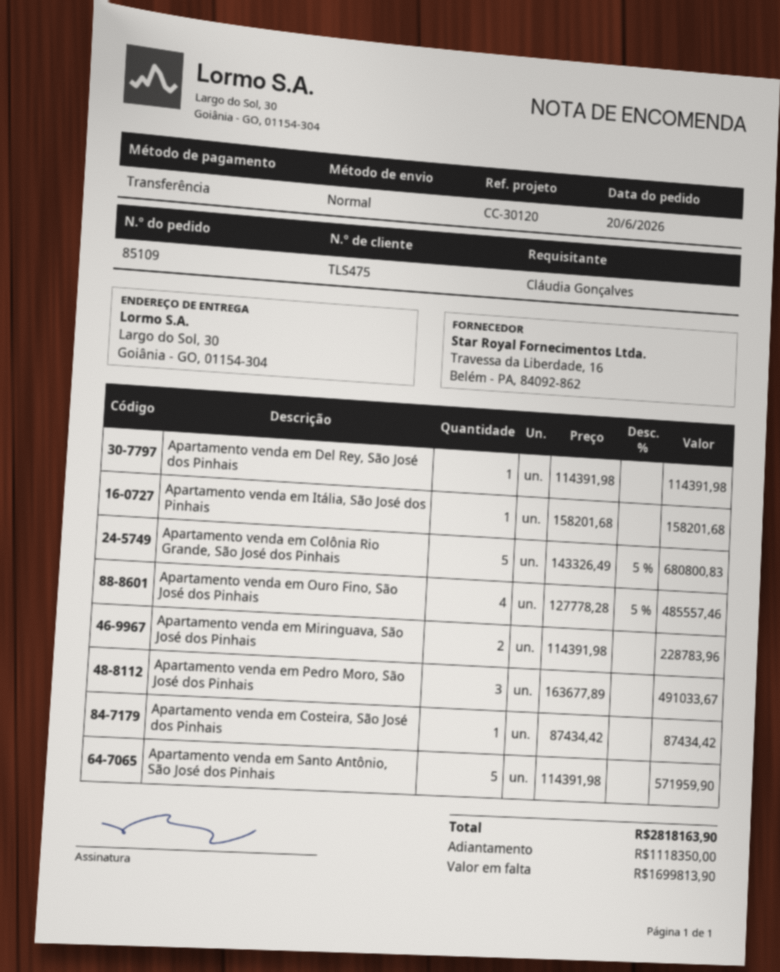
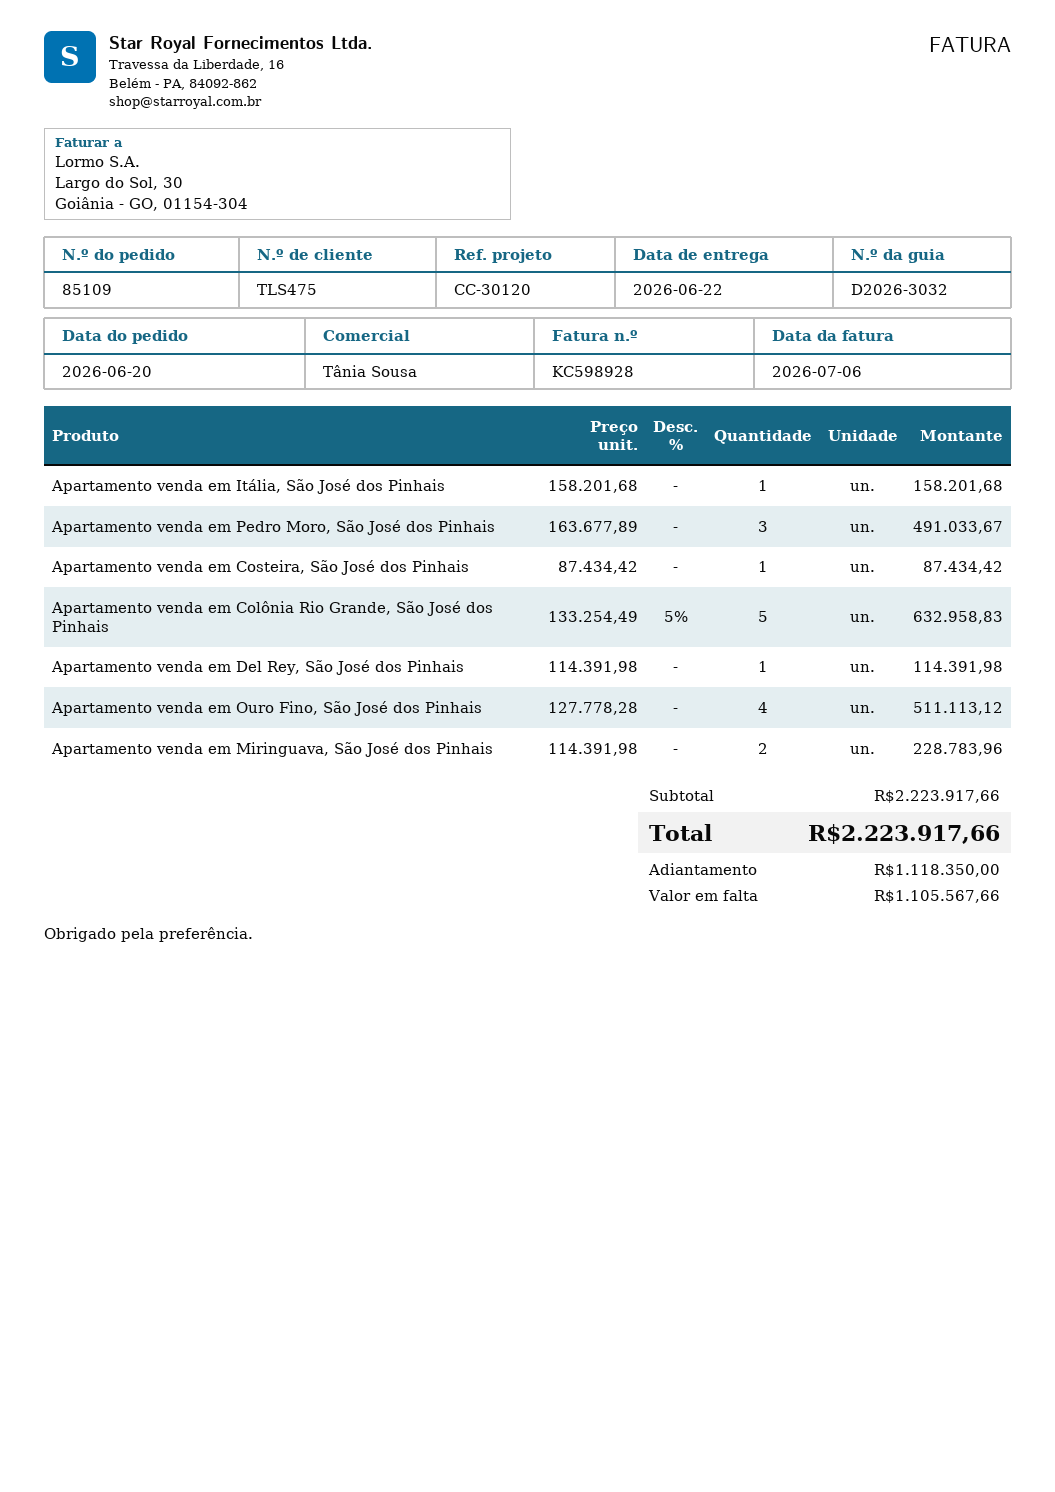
Apartamento venda em Colônia Rio Grande, São José dos Pinhais: 5 x 143326.49 - 5% = 680800.83 -> 5 x 133254.49 - 5% = 632958.83
Apartamento venda em Ouro Fino, São José dos Pinhais: 4 x 127778.28 - 5% = 485557.46 -> 4 x 127778.28 = 511113.12
Apartamento venda em Santo Antônio, São José dos Pinhais: 5 x 114391.98 = 571959.90 -> none
total: 2818163.90 -> 2223917.66
balance: 1699813.90 -> 1105567.66

